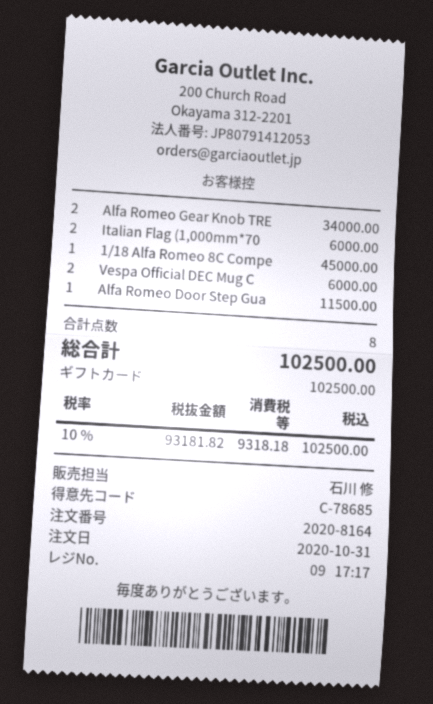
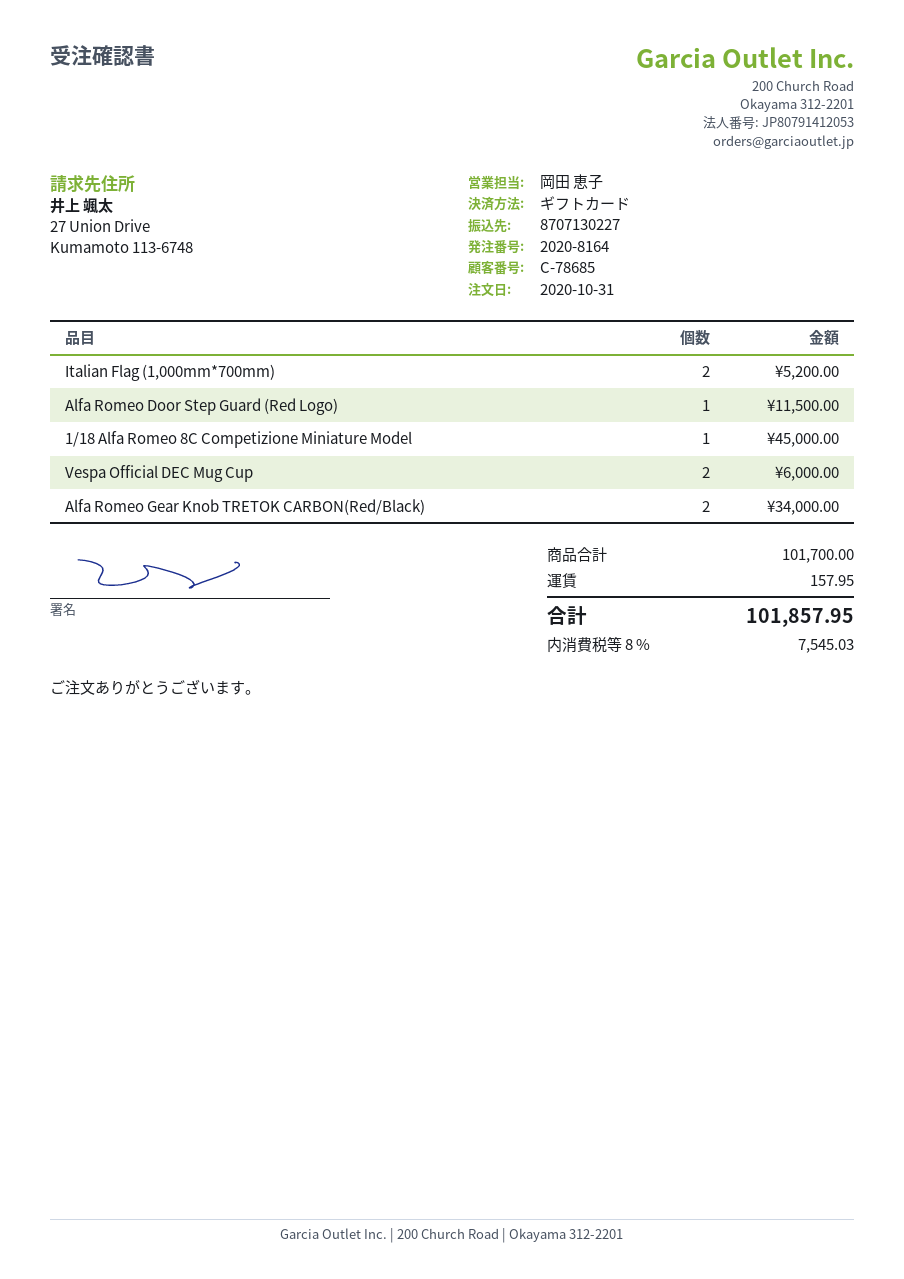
sales rep: 石川 修 -> 岡田 恵子
Italian Flag (1,000mm*70: 2 for 6000.00 -> 2 for 5200.00
shipping: none -> 157.95
tax: 10% = 9318.18 -> 8% = 7545.03
total: 102500.00 -> 101857.95

